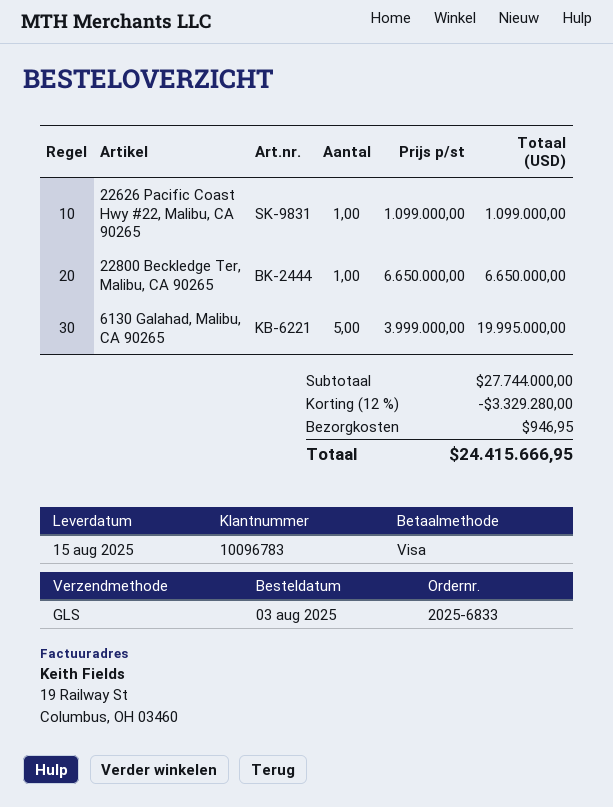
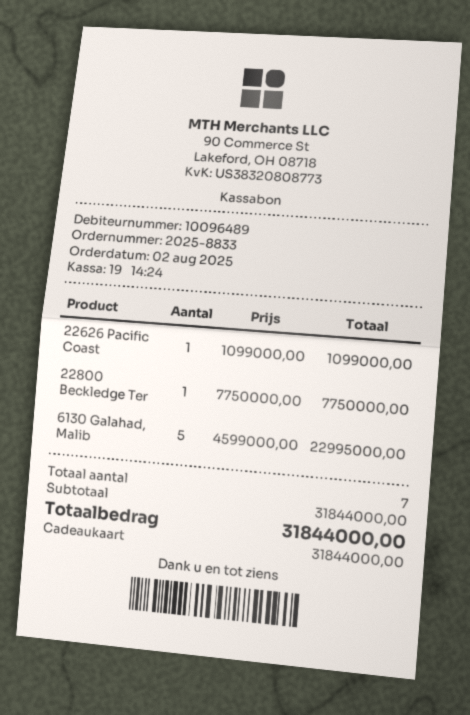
order number: 2025-6833 -> 2025-8833
order date: 2025-08-03 -> 2025-08-02
customer number: 10096783 -> 10096489
payment method: Visa -> gift card
22800 Beckledge Ter, Malibu, CA 90265: 1 x 6650000.00 = 6650000.00 -> 1 x 7750000.00 = 7750000.00
6130 Galahad, Malibu, CA 90265: 5 x 3999000.00 = 19995000.00 -> 5 x 4599000.00 = 22995000.00
subtotal: 27744000.00 -> 31844000.00
discount: 12% = 3329280.00 -> none
shipping: 946.95 -> none
total: 24415666.95 -> 31844000.00

